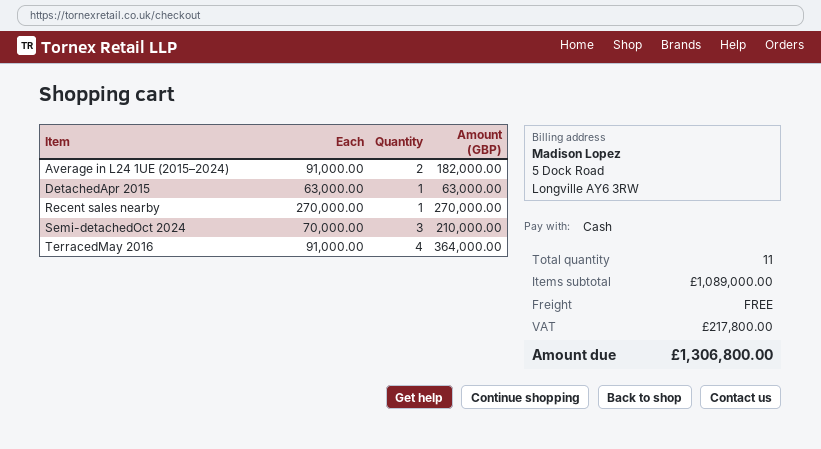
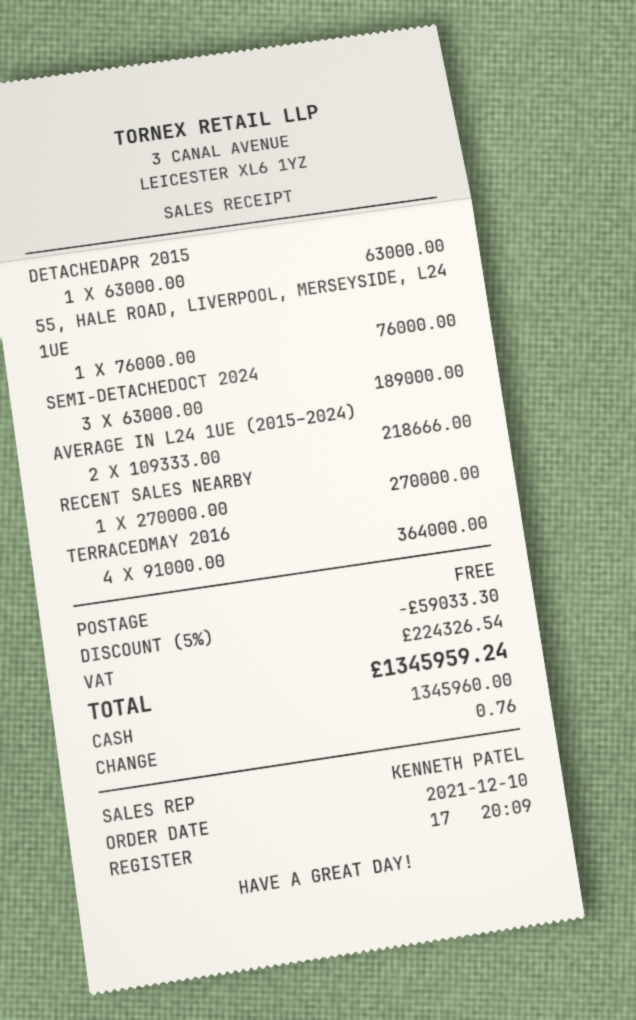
Average in L24 1UE (2015–2024): 2 x 91000.00 = 182000.00 -> 2 x 109333.00 = 218666.00
Semi-detachedOct 2024: 3 x 70000.00 = 210000.00 -> 3 x 63000.00 = 189000.00
55, HALE ROAD, LIVERPOOL, MERSEYSIDE, L24 1UE: none -> 1 x 76000.00 = 76000.00
discount: none -> 5% = 59033.30
tax: 217800.00 -> 224326.54
total: 1306800.00 -> 1345959.24

